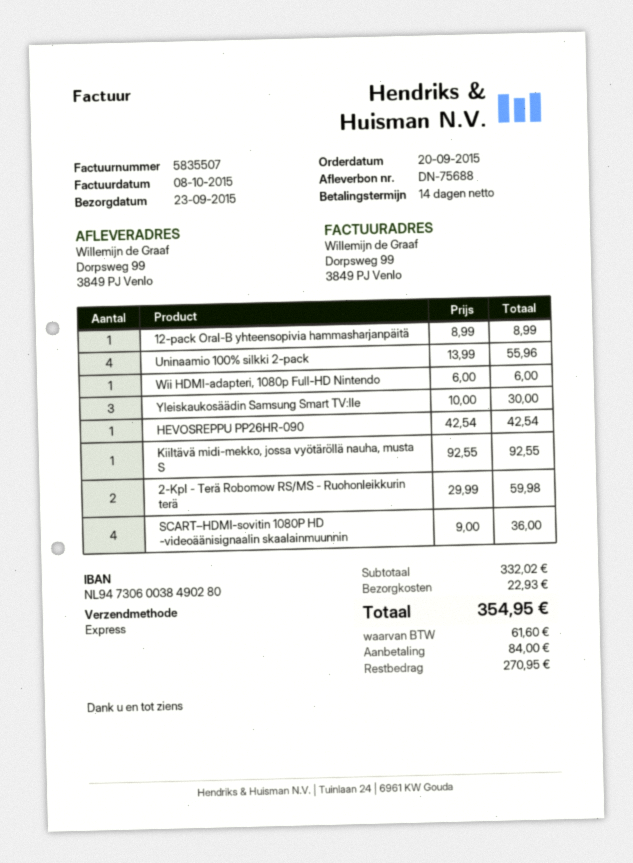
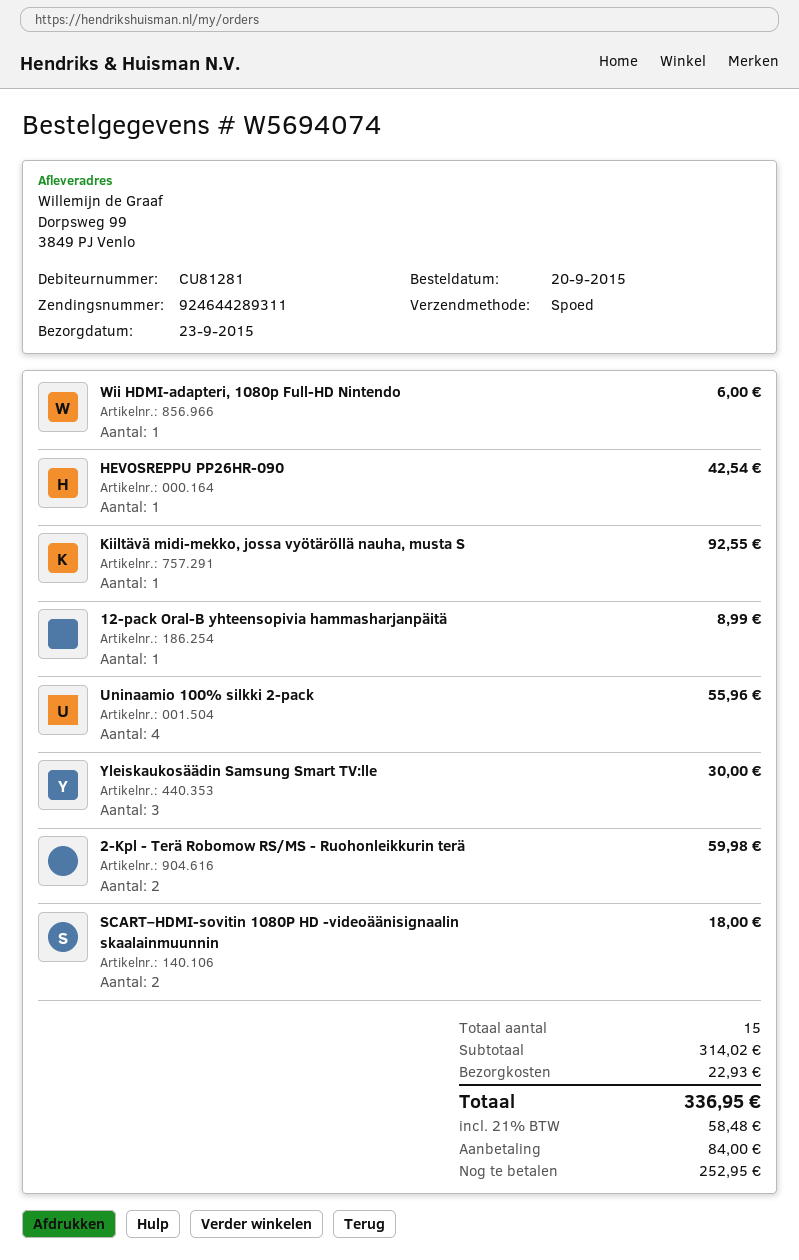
SCART–HDMI-sovitin 1080P HD -videoäänisignaalin skaalainmuunnin: 4 for 36.00 -> 2 for 18.00
subtotal: 332.02 -> 314.02
tax: 61.60 -> 58.48
total: 354.95 -> 336.95
balance: 270.95 -> 252.95

